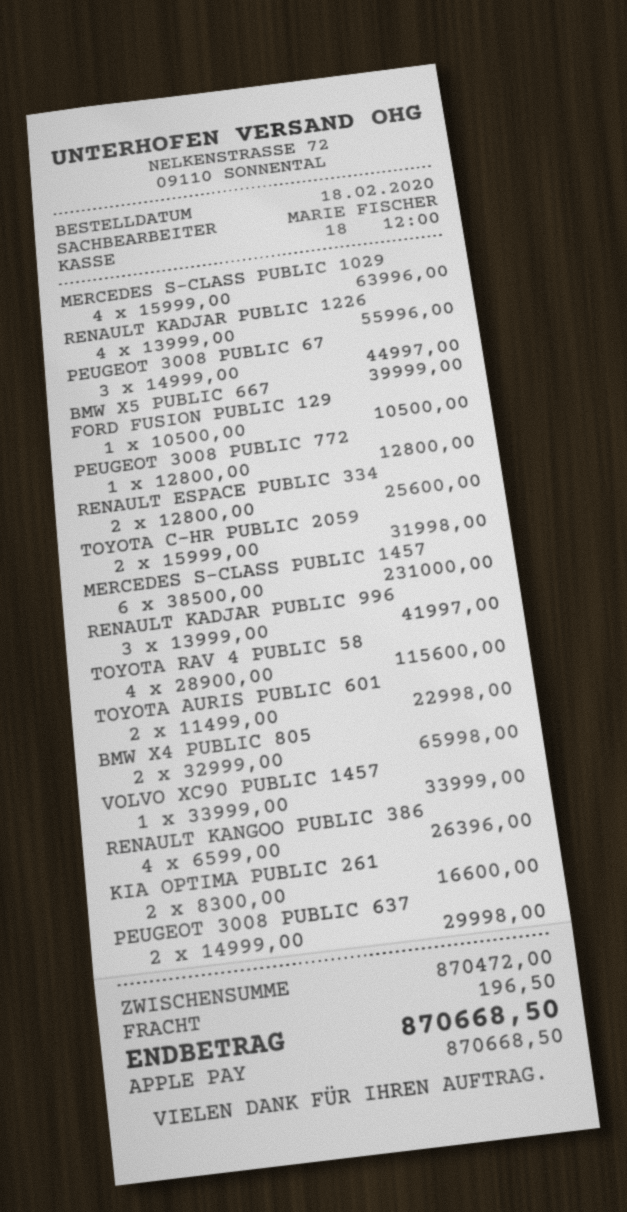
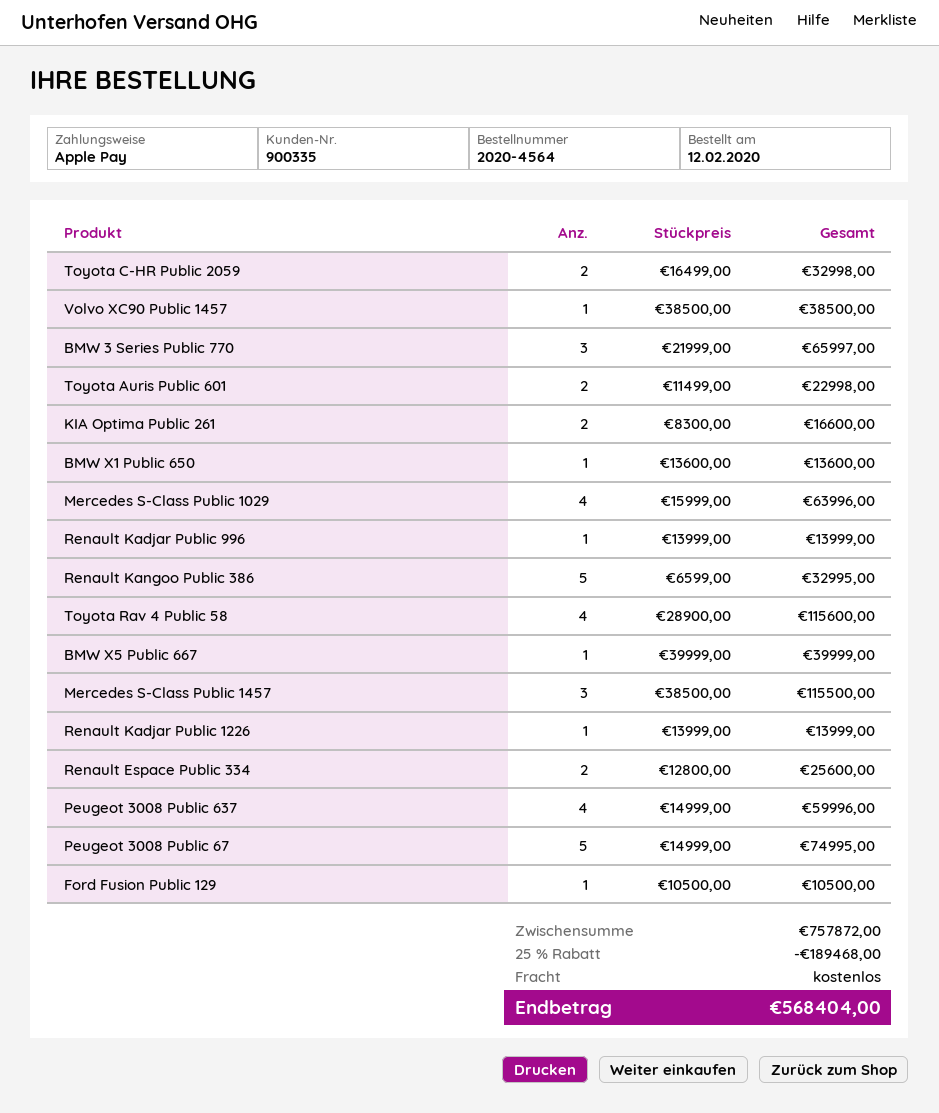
order date: 2020-02-18 -> 2020-02-12
RENAULT KADJAR PUBLIC 1226: 4 x 13999.00 = 55996.00 -> 1 x 13999.00 = 13999.00
PEUGEOT 3008 PUBLIC 67: 3 x 14999.00 = 44997.00 -> 5 x 14999.00 = 74995.00
PEUGEOT 3008 PUBLIC 772: 1 x 12800.00 = 12800.00 -> none
TOYOTA C-HR PUBLIC 2059: 2 x 15999.00 = 31998.00 -> 2 x 16499.00 = 32998.00
MERCEDES S-CLASS PUBLIC 1457: 6 x 38500.00 = 231000.00 -> 3 x 38500.00 = 115500.00
RENAULT KADJAR PUBLIC 996: 3 x 13999.00 = 41997.00 -> 1 x 13999.00 = 13999.00
BMW X4 PUBLIC 805: 2 x 32999.00 = 65998.00 -> none
VOLVO XC90 PUBLIC 1457: 1 x 33999.00 = 33999.00 -> 1 x 38500.00 = 38500.00
RENAULT KANGOO PUBLIC 386: 4 x 6599.00 = 26396.00 -> 5 x 6599.00 = 32995.00
PEUGEOT 3008 PUBLIC 637: 2 x 14999.00 = 29998.00 -> 4 x 14999.00 = 59996.00
BMW 3 Series Public 770: none -> 3 x 21999.00 = 65997.00
BMW X1 Public 650: none -> 1 x 13600.00 = 13600.00
subtotal: 870472.00 -> 757872.00
discount: none -> 25% = 189468.00
shipping: 196.50 -> 0.00
total: 870668.50 -> 568404.00

